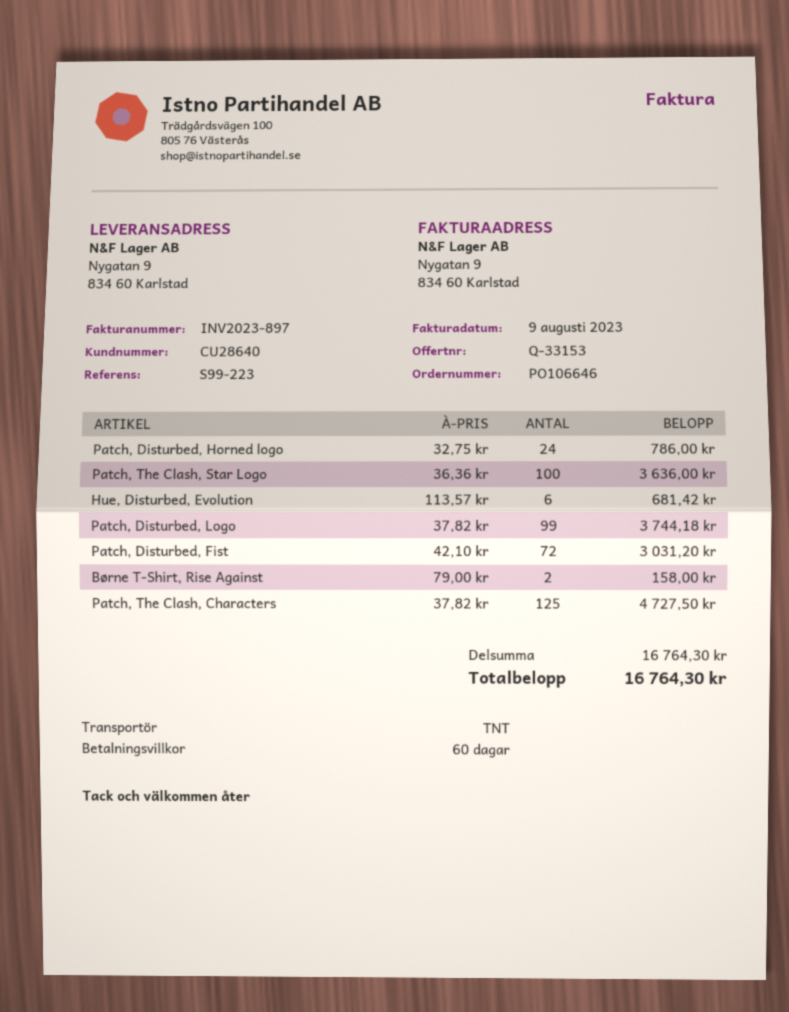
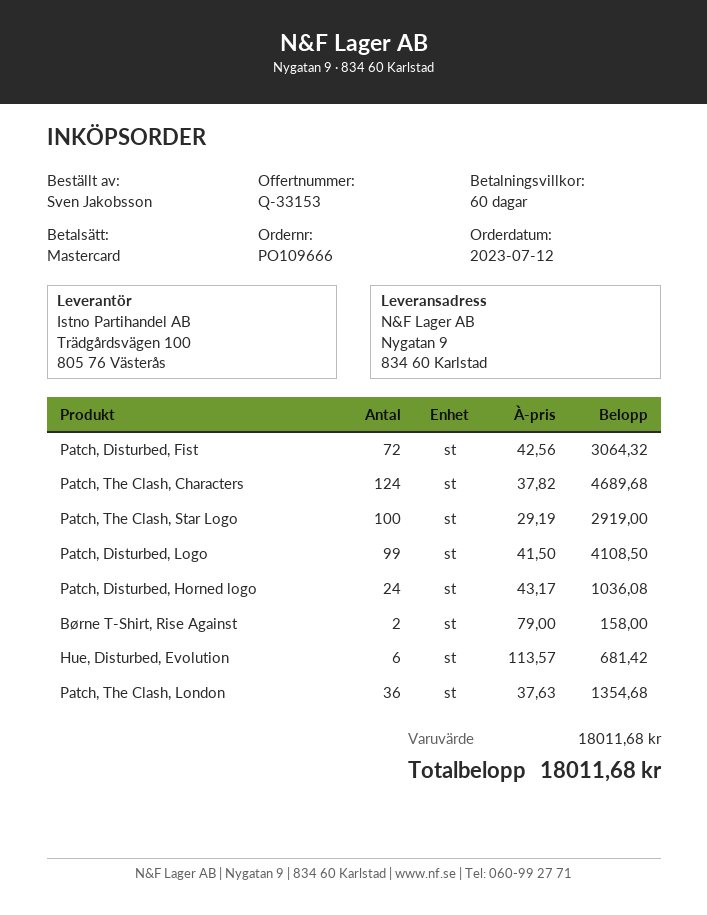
order number: PO106646 -> PO109666
Patch, Disturbed, Horned logo: 24 x 32.75 = 786.00 -> 24 x 43.17 = 1036.08
Patch, The Clash, Star Logo: 100 x 36.36 = 3636.00 -> 100 x 29.19 = 2919.00
Patch, Disturbed, Logo: 99 x 37.82 = 3744.18 -> 99 x 41.50 = 4108.50
Patch, Disturbed, Fist: 72 x 42.10 = 3031.20 -> 72 x 42.56 = 3064.32
Patch, The Clash, Characters: 125 x 37.82 = 4727.50 -> 124 x 37.82 = 4689.68
Patch, The Clash, London: none -> 36 x 37.63 = 1354.68
subtotal: 16764.30 -> 18011.68
total: 16764.30 -> 18011.68

